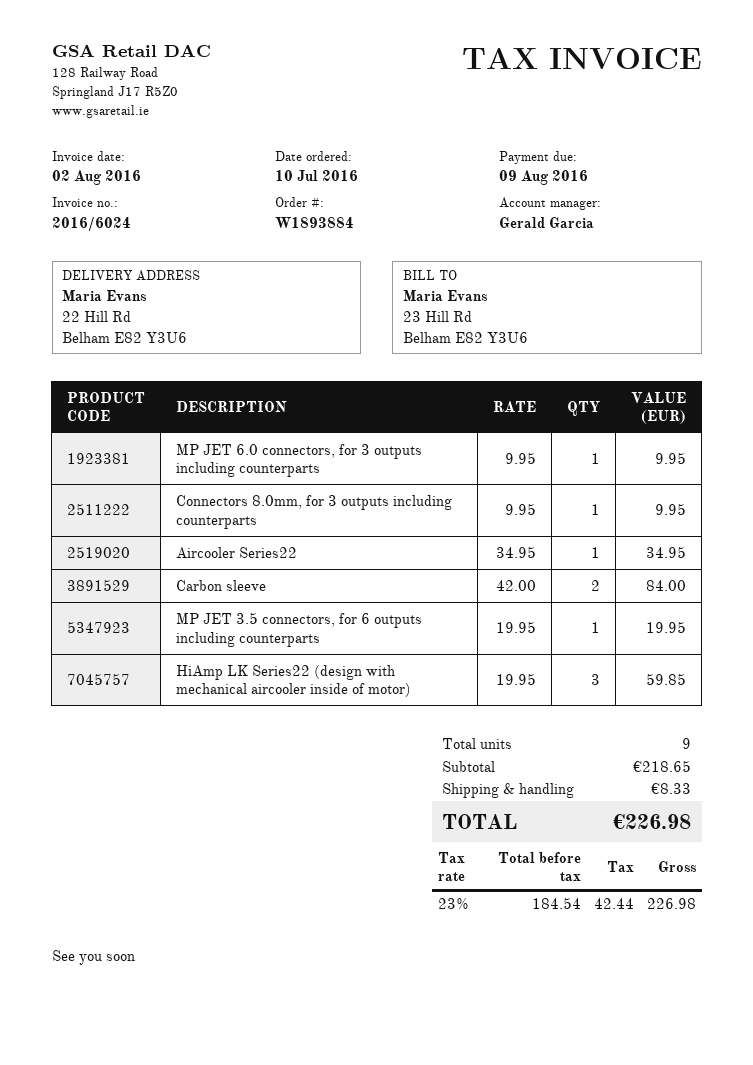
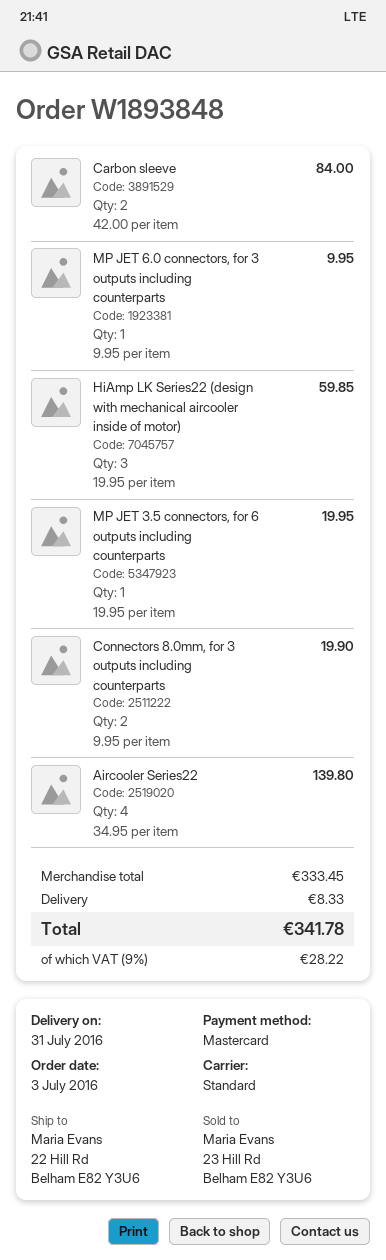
order number: W1893884 -> W1893848
order date: 2016-07-10 -> 2016-07-03
Connectors 8.0mm, for 3 outputs including counterparts: 1 x 9.95 = 9.95 -> 2 x 9.95 = 19.90
Aircooler Series22: 1 x 34.95 = 34.95 -> 4 x 34.95 = 139.80
subtotal: 218.65 -> 333.45
tax: 23% = 42.44 -> 9% = 28.22
total: 226.98 -> 341.78

